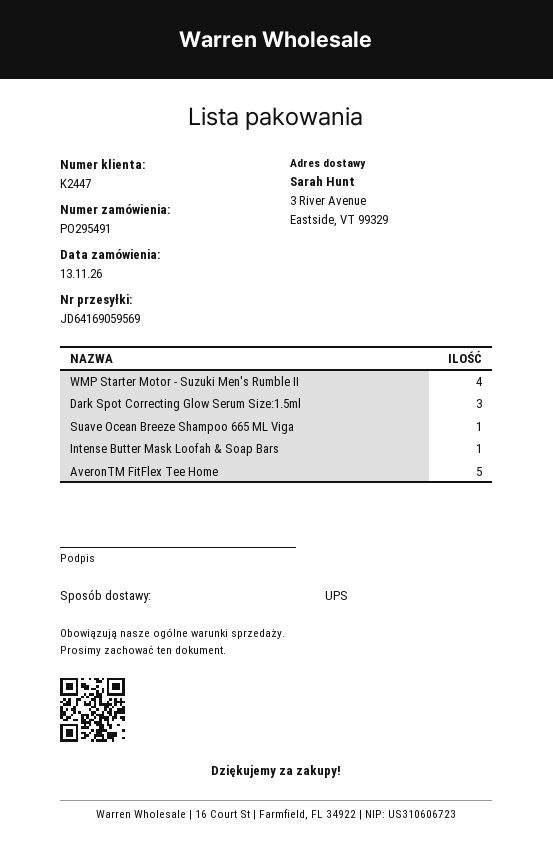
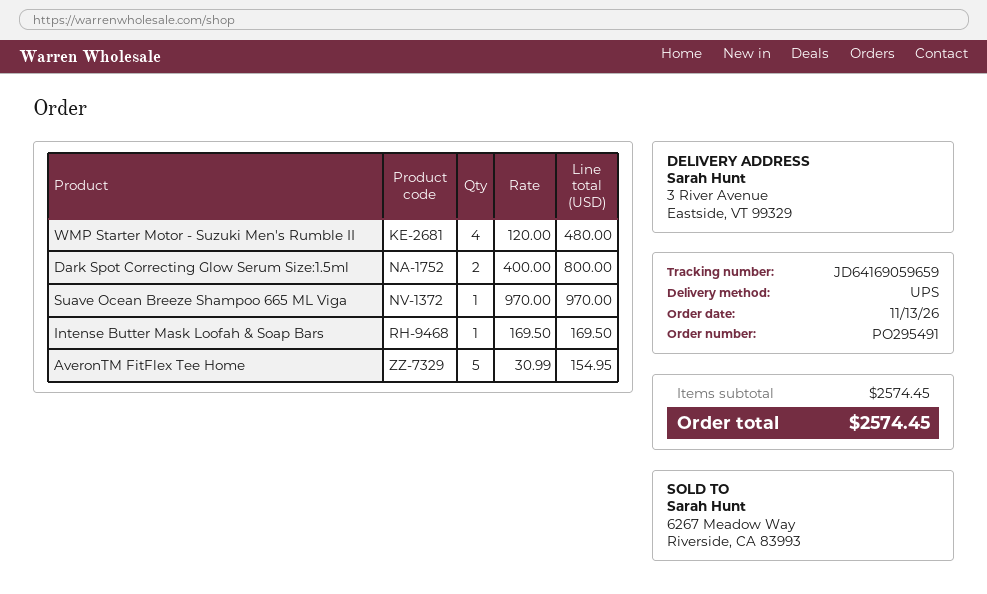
tracking number: JD64169059569 -> JD64169059659
Dark Spot Correcting Glow Serum Size:1.5ml: 3 -> 2

